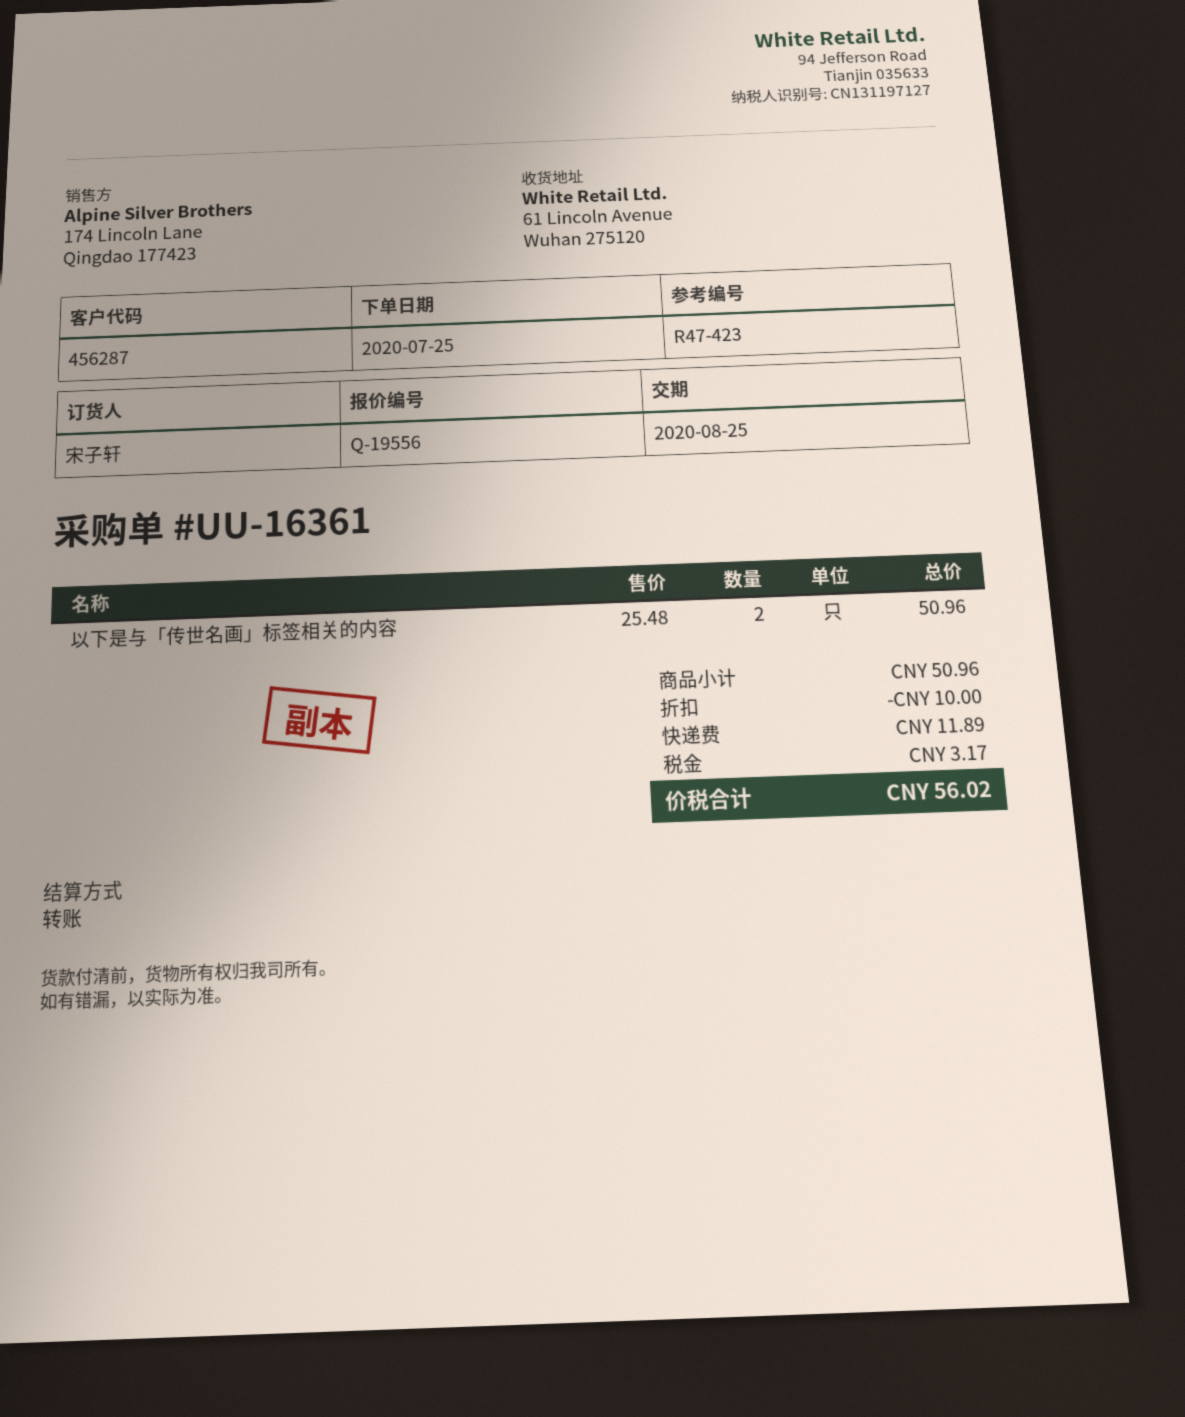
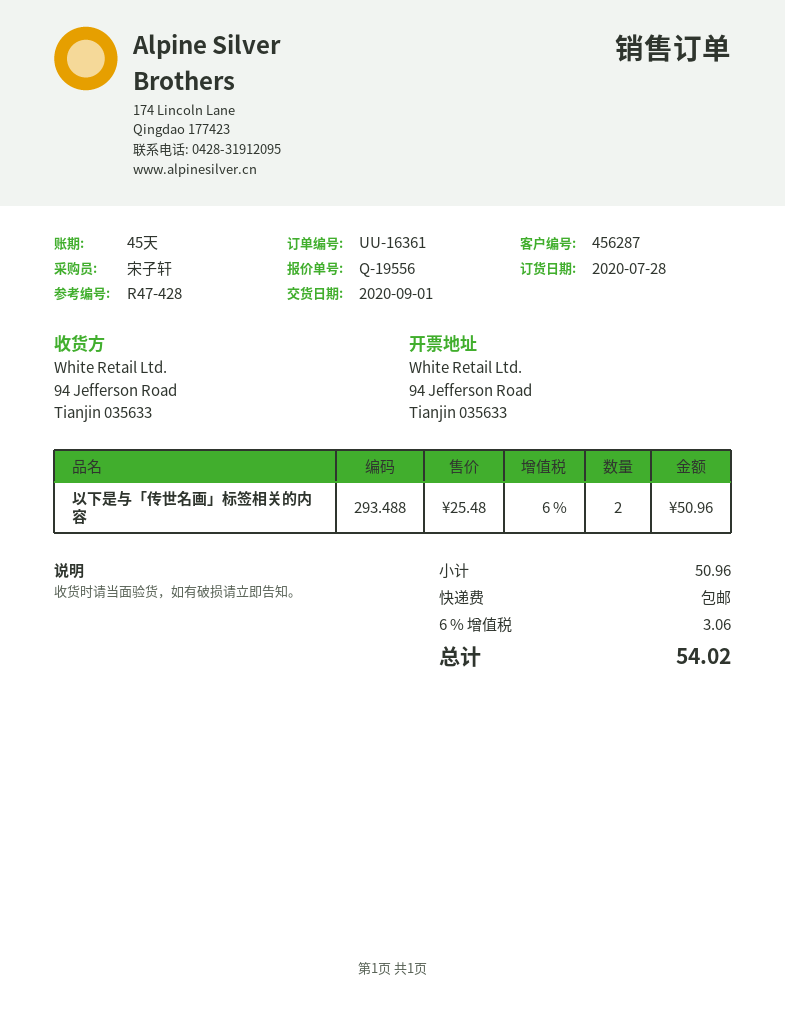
order date: 2020-07-25 -> 2020-07-28
delivery date: 2020-08-25 -> 2020-09-01
reference: R47-423 -> R47-428
ship to: 61 Lincoln Avenue, Wuhan 275120 -> 94 Jefferson Road, Tianjin 035633
discount: 10.00 -> none
shipping: 11.89 -> 0.00
tax: 3.17 -> 3.06
total: 56.02 -> 54.02

